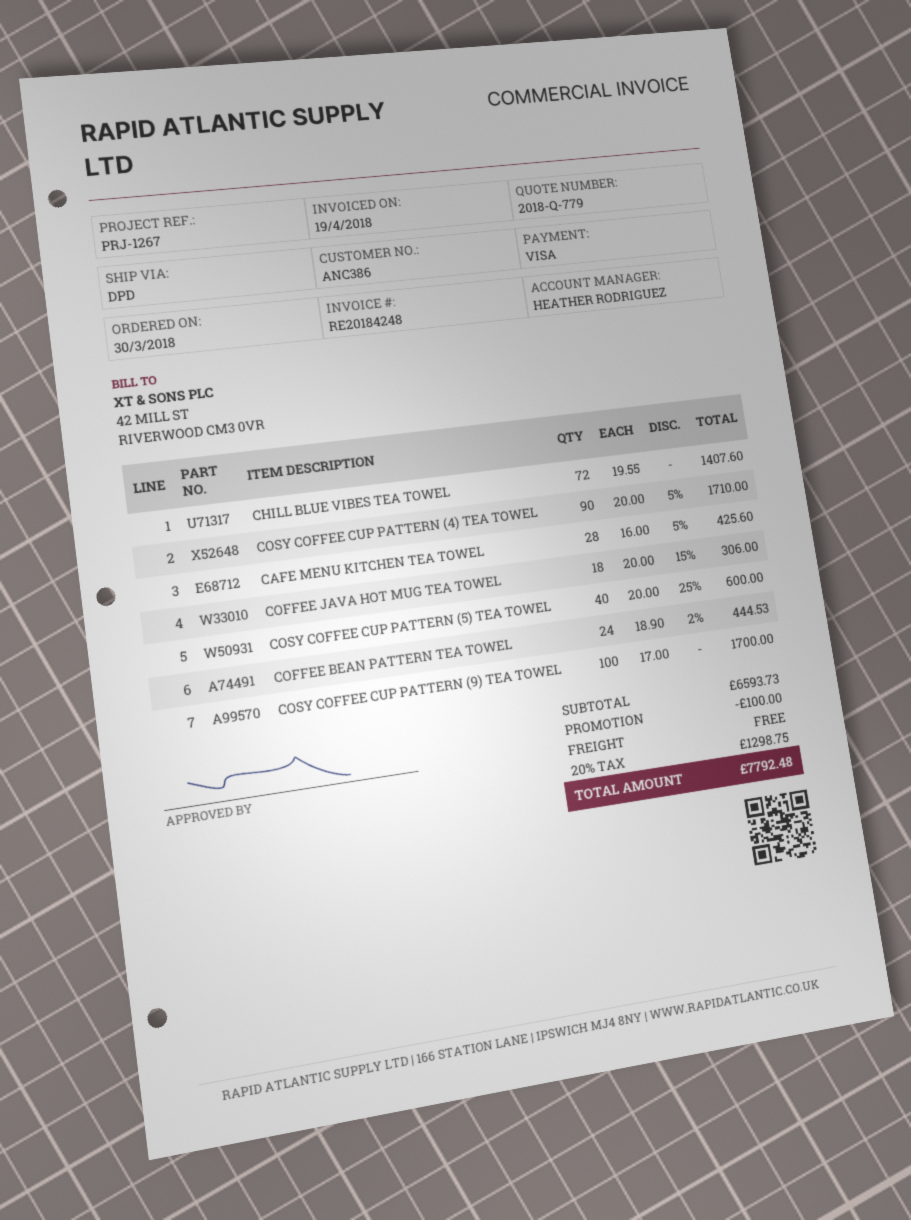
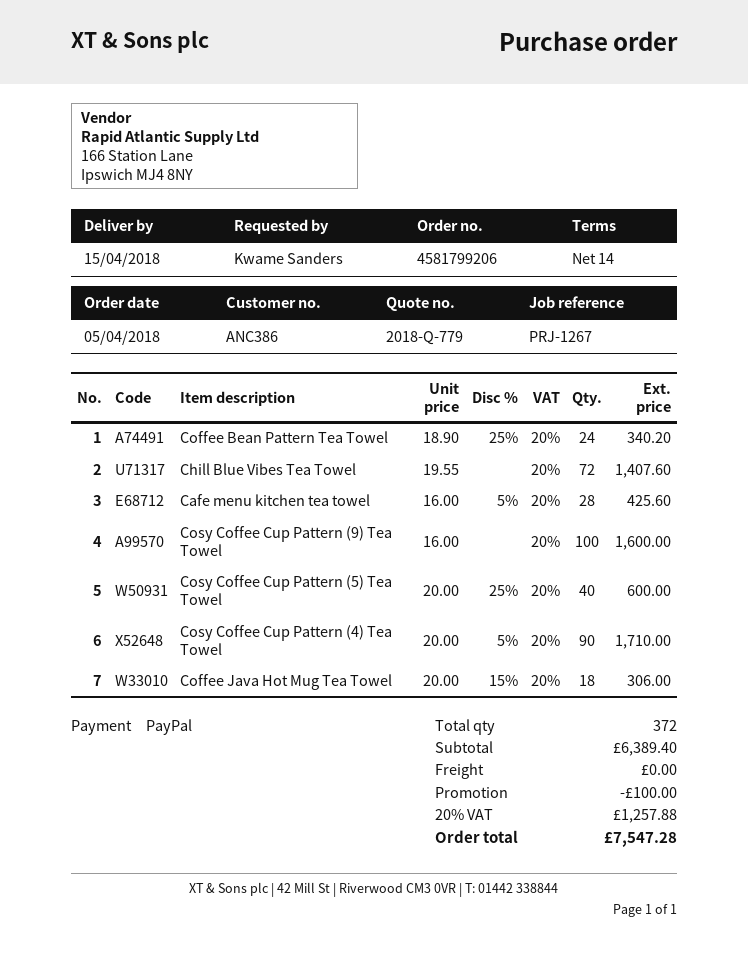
order date: 2018-03-30 -> 2018-04-05
payment method: Visa -> PayPal
COFFEE BEAN PATTERN TEA TOWEL: 24 x 18.90 - 2% = 444.53 -> 24 x 18.90 - 25% = 340.20
COSY COFFEE CUP PATTERN (9) TEA TOWEL: 100 x 17.00 = 1700.00 -> 100 x 16.00 = 1600.00
subtotal: 6593.73 -> 6389.40
tax: 20% = 1298.75 -> 20% = 1257.88
total: 7792.48 -> 7547.28

